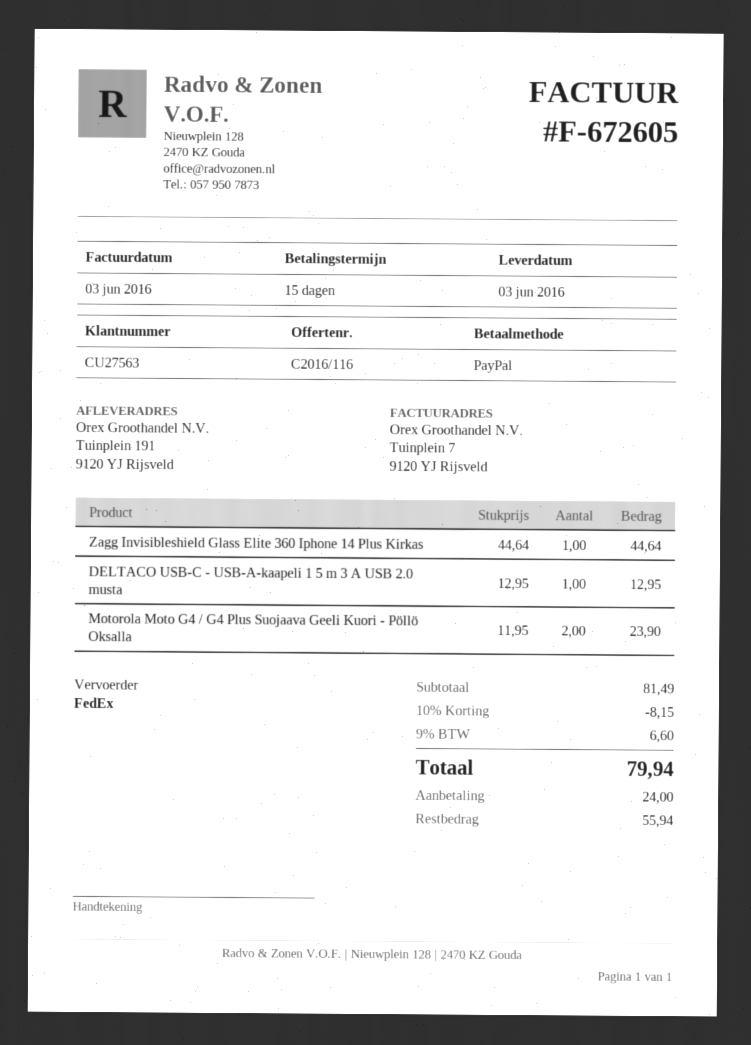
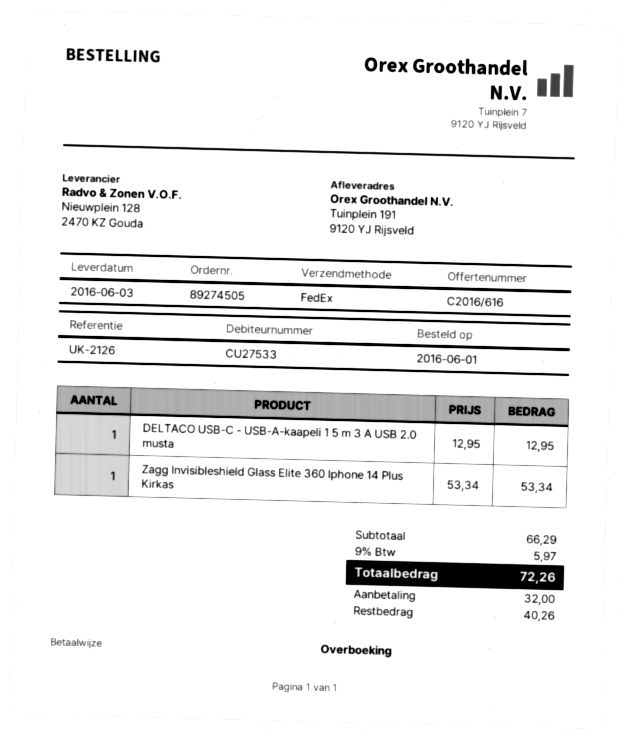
quote number: C2016/116 -> C2016/616
customer number: CU27563 -> CU27533
payment method: PayPal -> bank transfer
Zagg Invisibleshield Glass Elite 360 Iphone 14 Plus Kirkas: 1 x 44.64 = 44.64 -> 1 x 53.34 = 53.34
Motorola Moto G4 / G4 Plus Suojaava Geeli Kuori - Pöllö Oksalla: 2 x 11.95 = 23.90 -> none
subtotal: 81.49 -> 66.29
discount: 10% = 8.15 -> none
tax: 9% = 6.60 -> 9% = 5.97
total: 79.94 -> 72.26
deposit: 24.00 -> 32.00
balance: 55.94 -> 40.26

